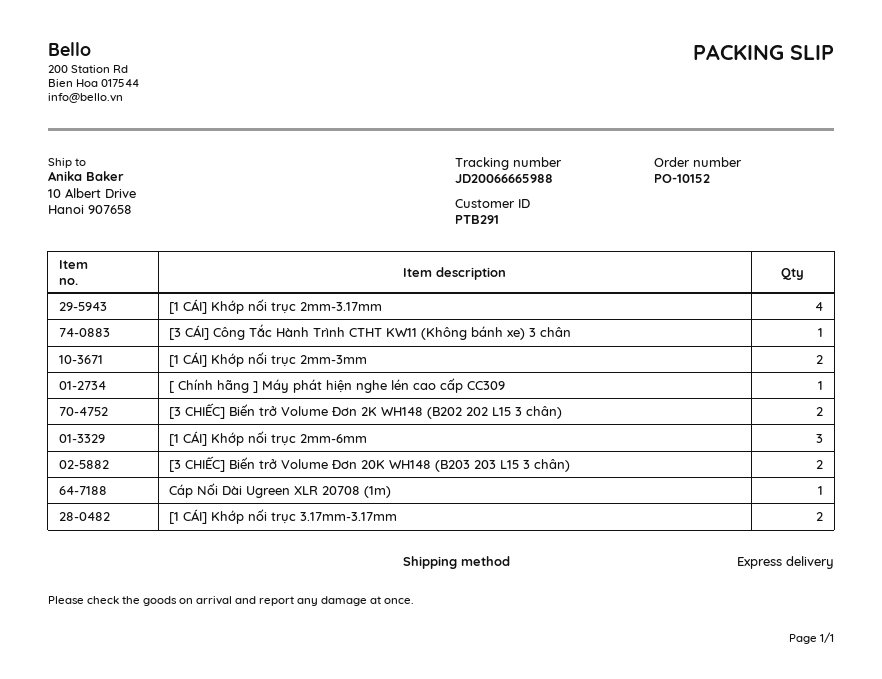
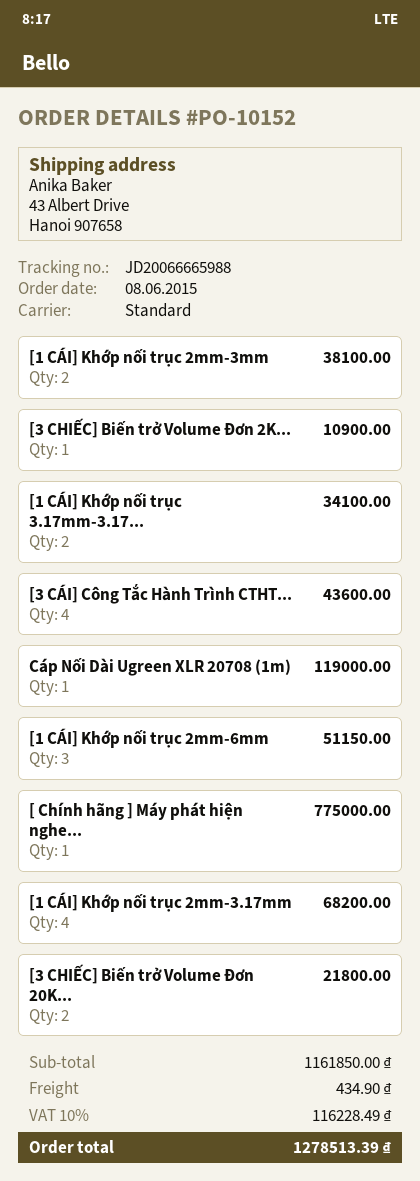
shipping method: express -> standard
ship to: 10 Albert Drive, Hanoi 907658 -> 43 Albert Drive, Hanoi 907658
[3 CÁI] Công Tắc Hành Trình CTHT KW11 (Không bánh xe) 3 chân: 1 -> 4
[3 CHIẾC] Biến trở Volume Đơn 2K WH148 (B202 202 L15 3 chân): 2 -> 1

